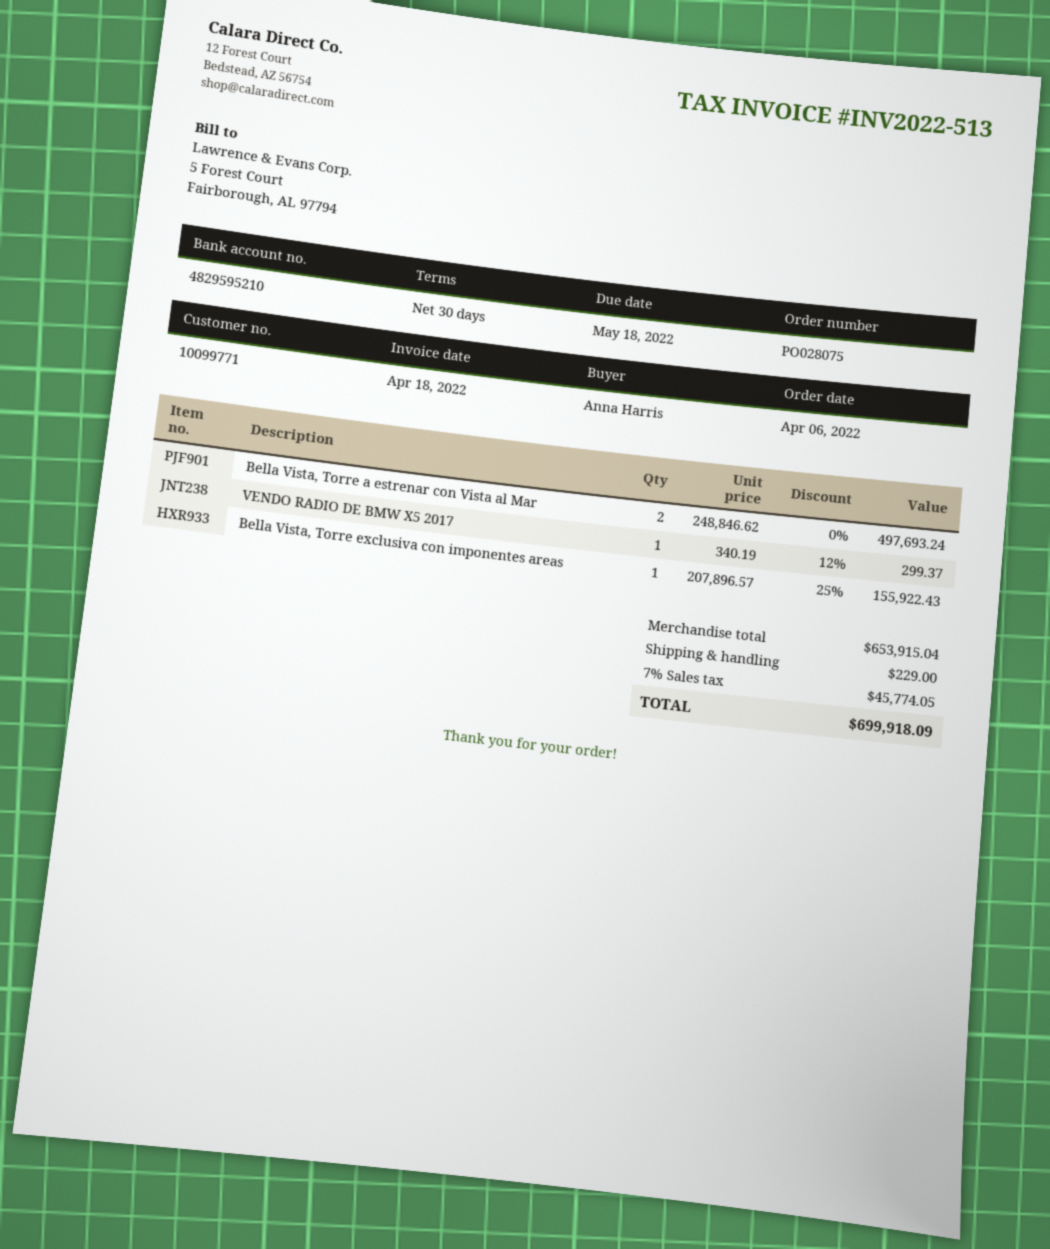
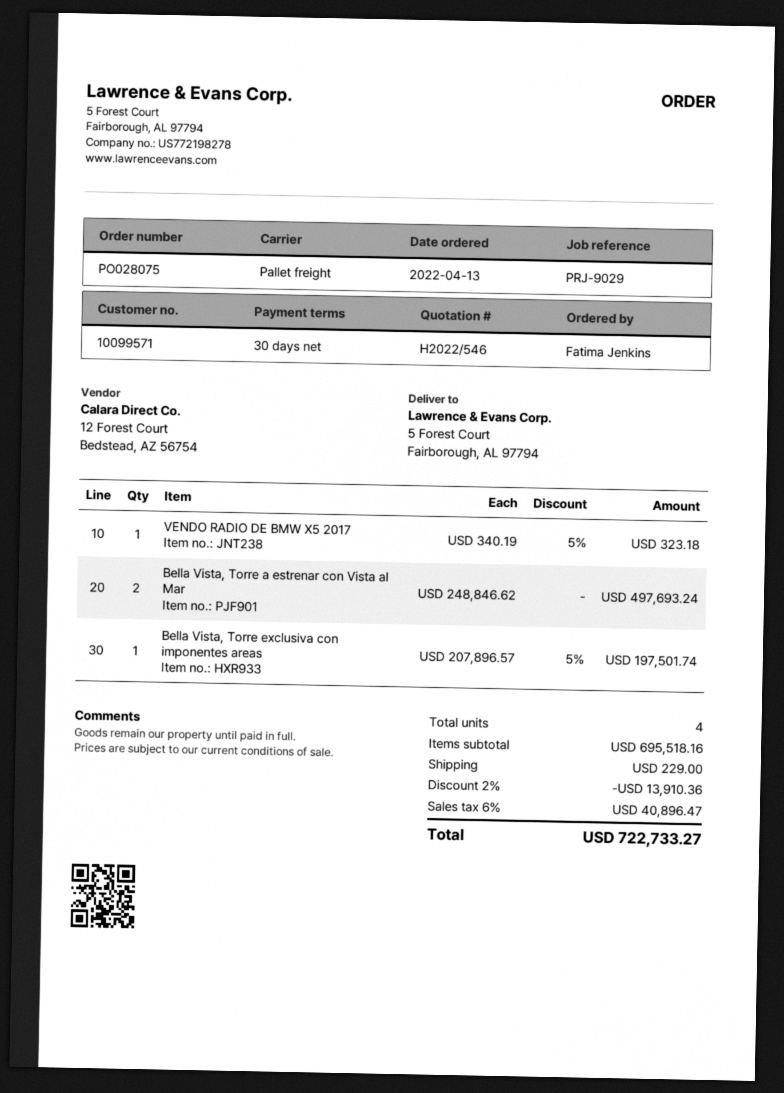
order date: 2022-04-06 -> 2022-04-13
customer number: 10099771 -> 10099571
ordered by: Anna Harris -> Fatima Jenkins
VENDO RADIO DE BMW X5 2017: 1 x 340.19 - 12% = 299.37 -> 1 x 340.19 - 5% = 323.18
Bella Vista, Torre exclusiva con imponentes areas: 1 x 207896.57 - 25% = 155922.43 -> 1 x 207896.57 - 5% = 197501.74
subtotal: 653915.04 -> 695518.16
discount: none -> 2% = 13910.36
tax: 7% = 45774.05 -> 6% = 40896.47
total: 699918.09 -> 722733.27

